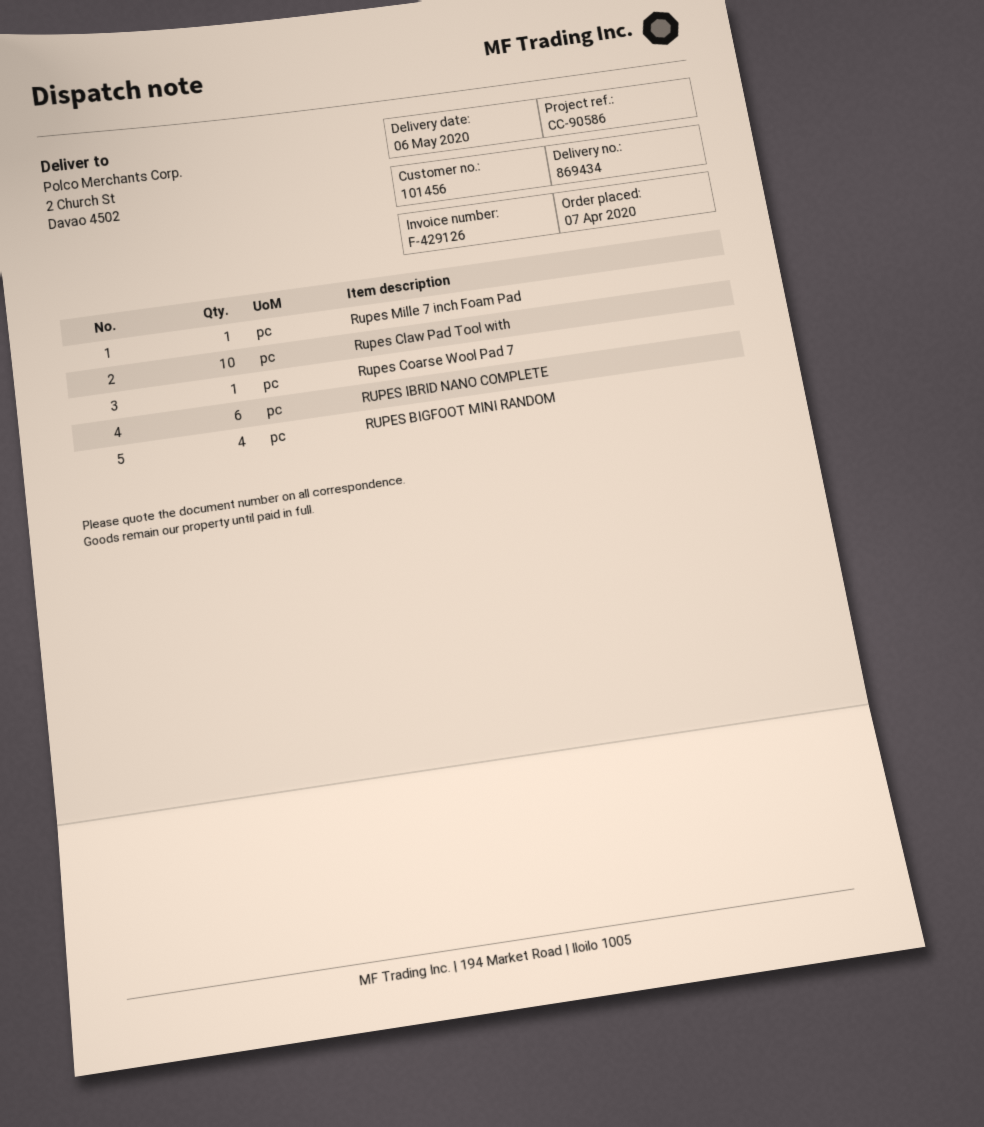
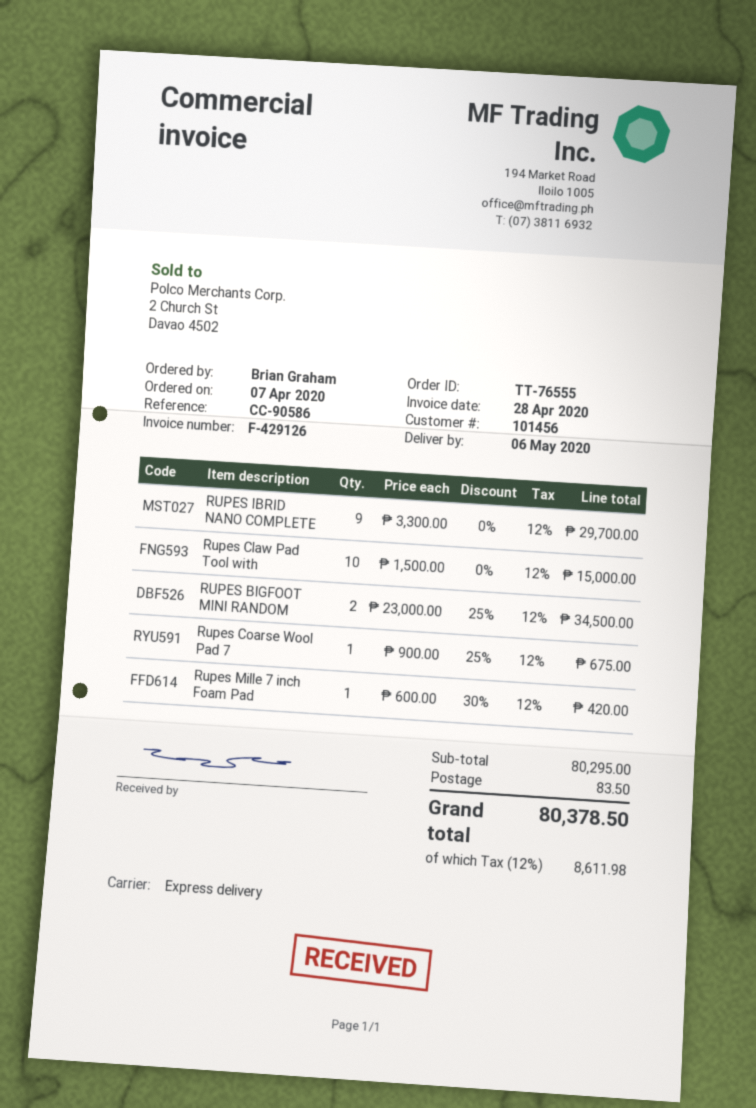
RUPES IBRID NANO COMPLETE: 6 -> 9
RUPES BIGFOOT MINI RANDOM: 4 -> 2

